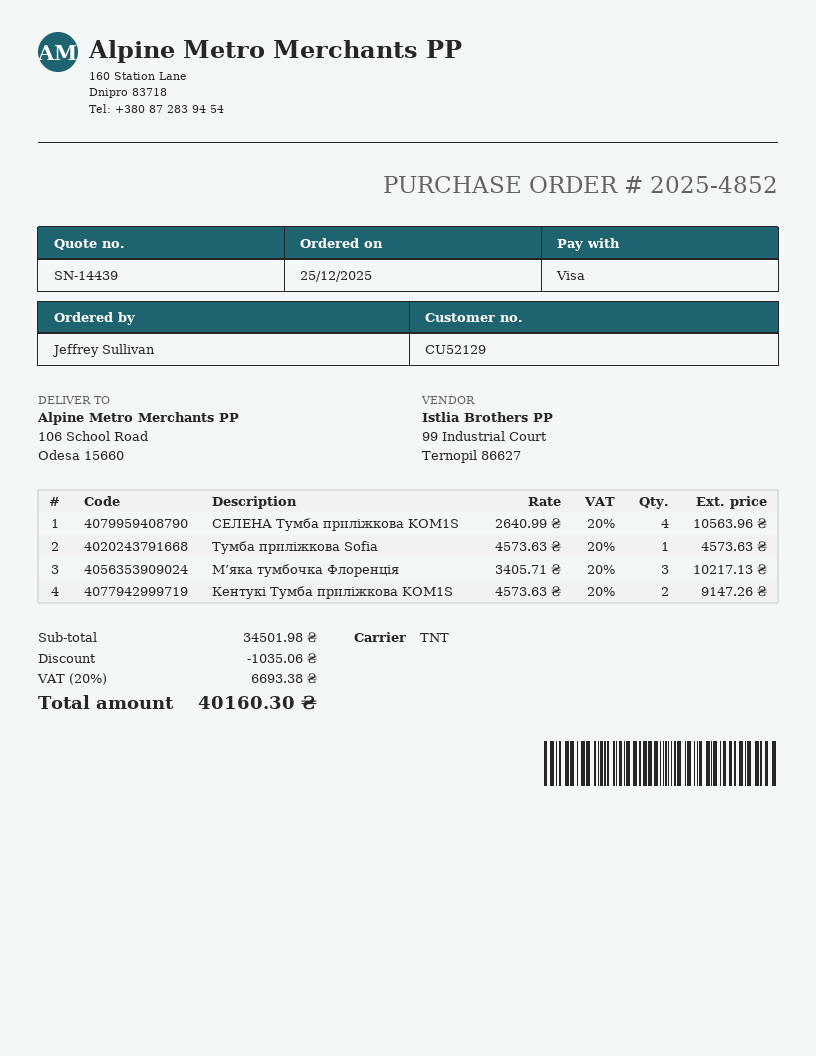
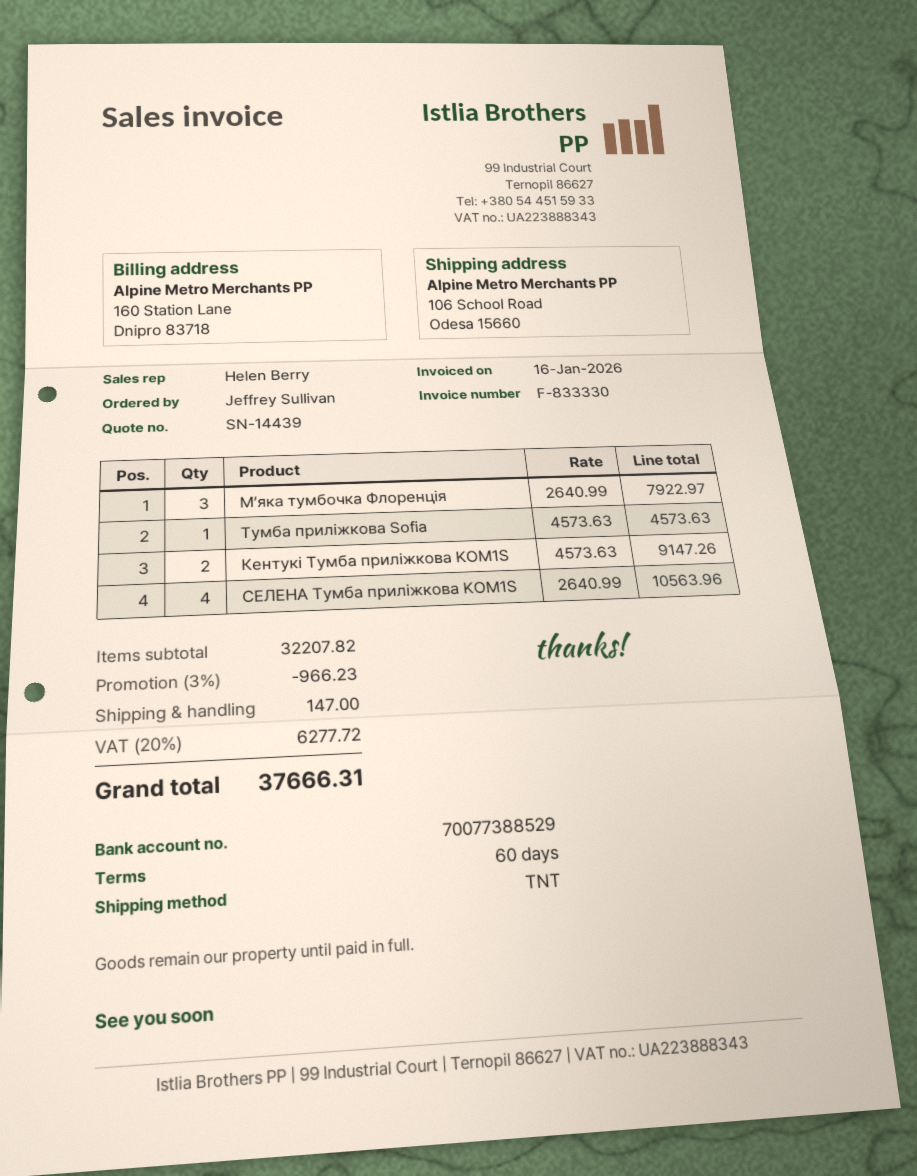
М’яка тумбочка Флоренція: 3 x 3405.71 = 10217.13 -> 3 x 2640.99 = 7922.97
subtotal: 34501.98 -> 32207.82
discount: 1035.06 -> 966.23
shipping: none -> 147.00
tax: 20% = 6693.38 -> 20% = 6277.72
total: 40160.30 -> 37666.31

